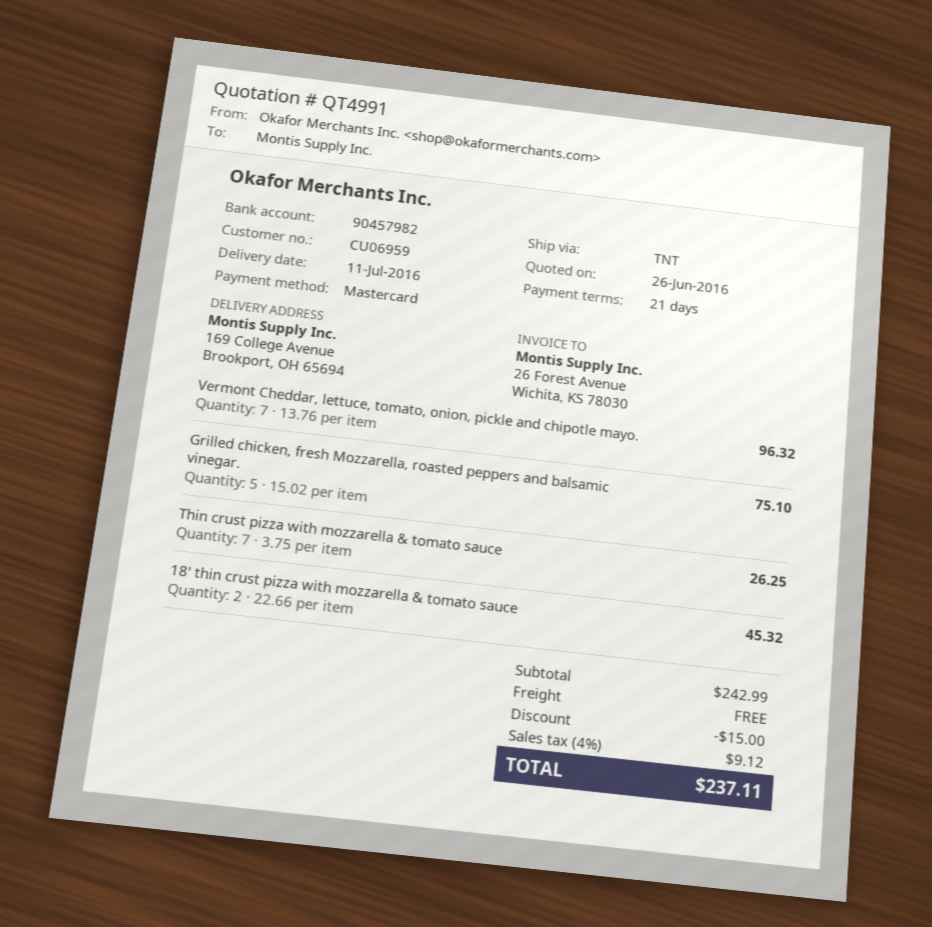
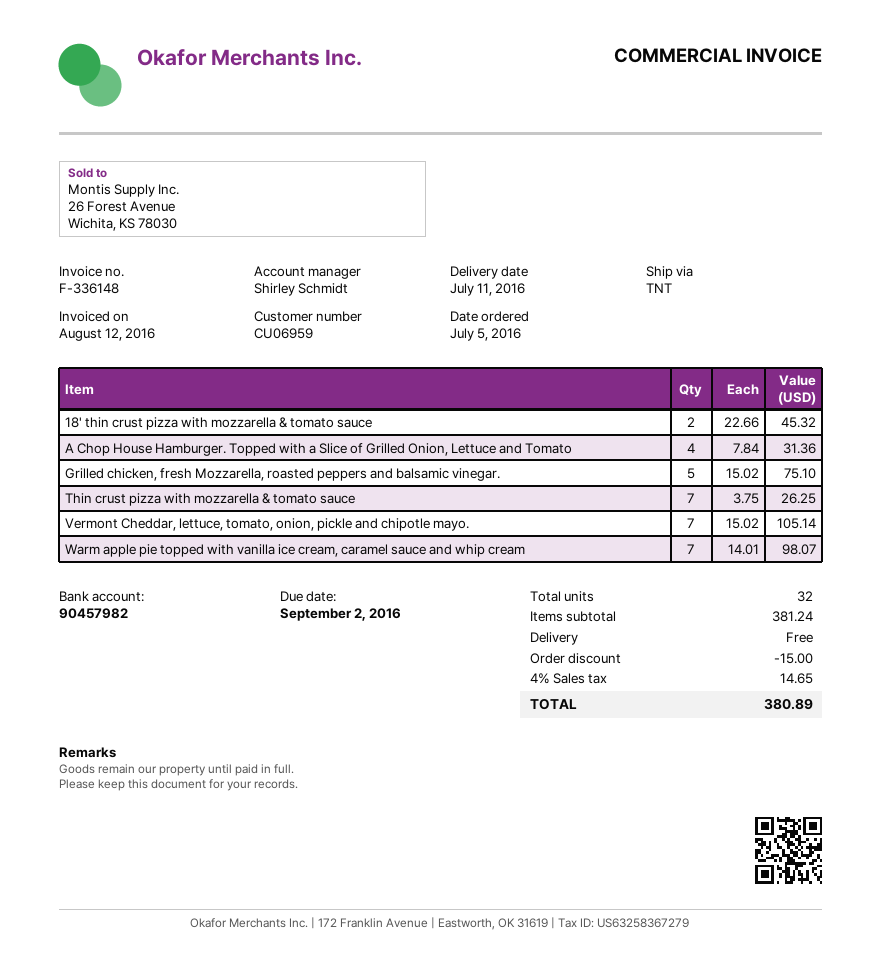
Vermont Cheddar, lettuce, tomato, onion, pickle and chipotle mayo.: 7 x 13.76 = 96.32 -> 7 x 15.02 = 105.14
A Chop House Hamburger. Topped with a Slice of Grilled Onion, Lettuce and Tomato: none -> 4 x 7.84 = 31.36
Warm apple pie topped with vanilla ice cream, caramel sauce and whip cream: none -> 7 x 14.01 = 98.07
subtotal: 242.99 -> 381.24
tax: 4% = 9.12 -> 4% = 14.65
total: 237.11 -> 380.89

